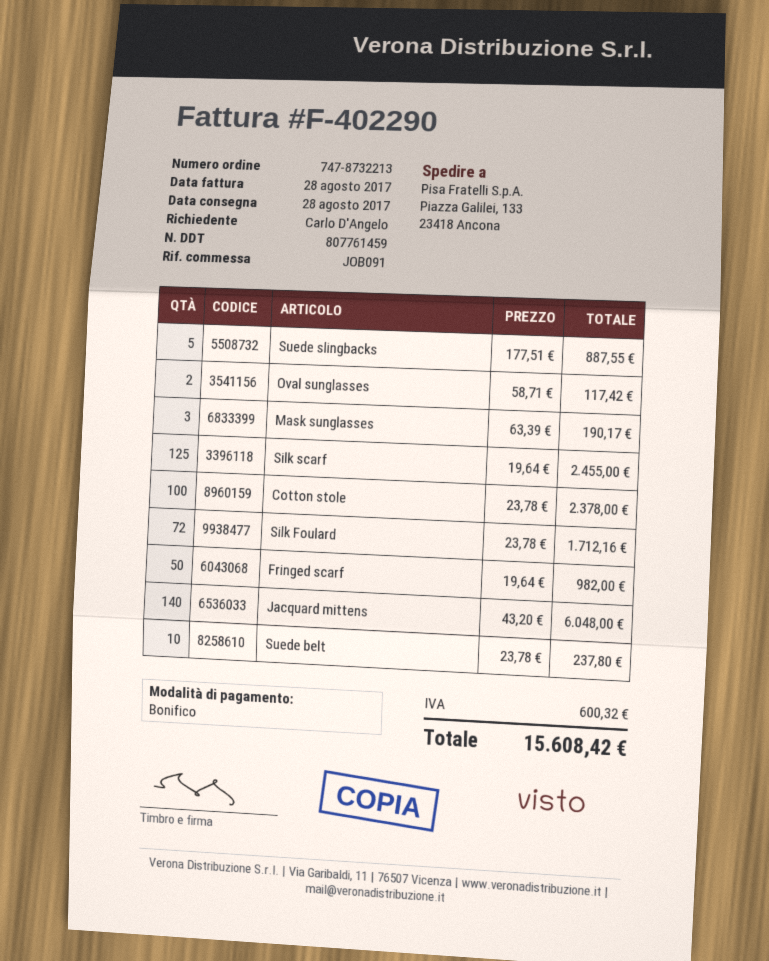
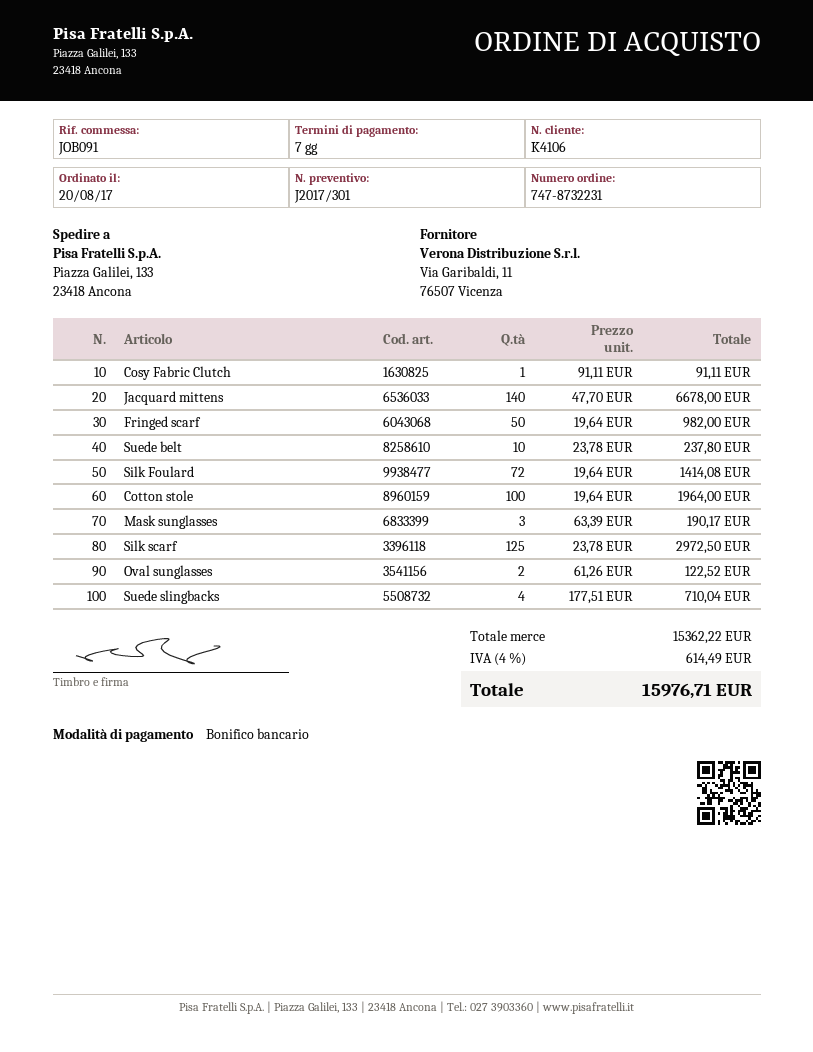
order number: 747-8732213 -> 747-8732231
Suede slingbacks: 5 x 177.51 = 887.55 -> 4 x 177.51 = 710.04
Oval sunglasses: 2 x 58.71 = 117.42 -> 2 x 61.26 = 122.52
Silk scarf: 125 x 19.64 = 2455.00 -> 125 x 23.78 = 2972.50
Cotton stole: 100 x 23.78 = 2378.00 -> 100 x 19.64 = 1964.00
Silk Foulard: 72 x 23.78 = 1712.16 -> 72 x 19.64 = 1414.08
Jacquard mittens: 140 x 43.20 = 6048.00 -> 140 x 47.70 = 6678.00
Cosy Fabric Clutch: none -> 1 x 91.11 = 91.11
tax: 600.32 -> 614.49
total: 15608.42 -> 15976.71

